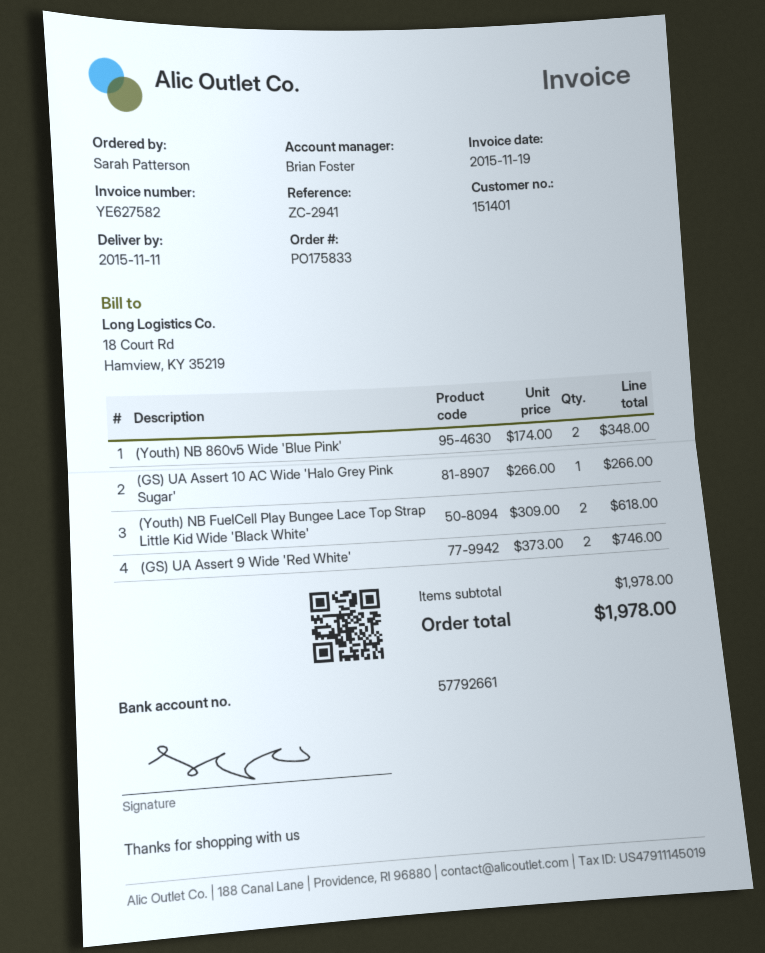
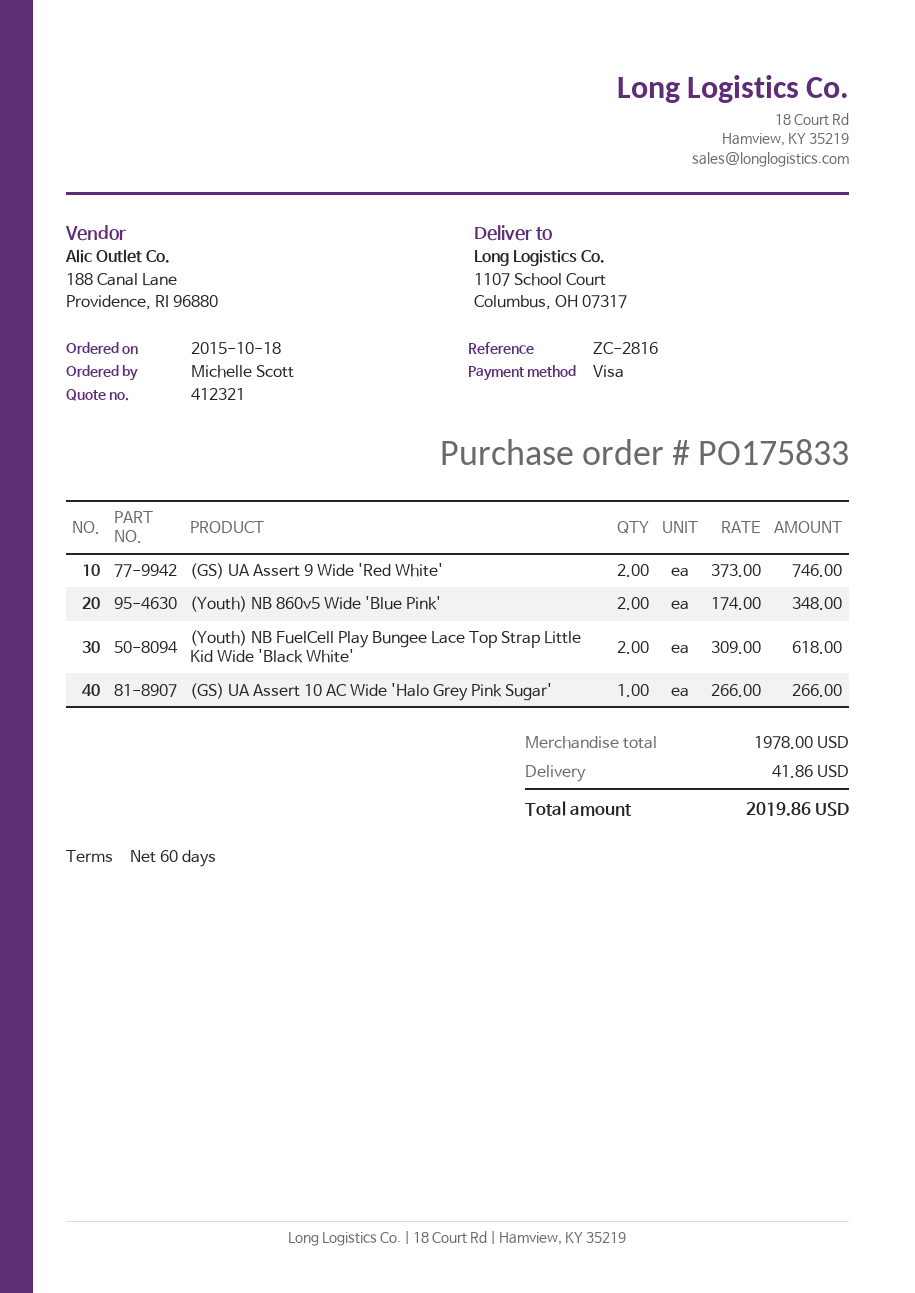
reference: ZC-2941 -> ZC-2816
ordered by: Sarah Patterson -> Michelle Scott
shipping: none -> 41.86
total: 1978.00 -> 2019.86

